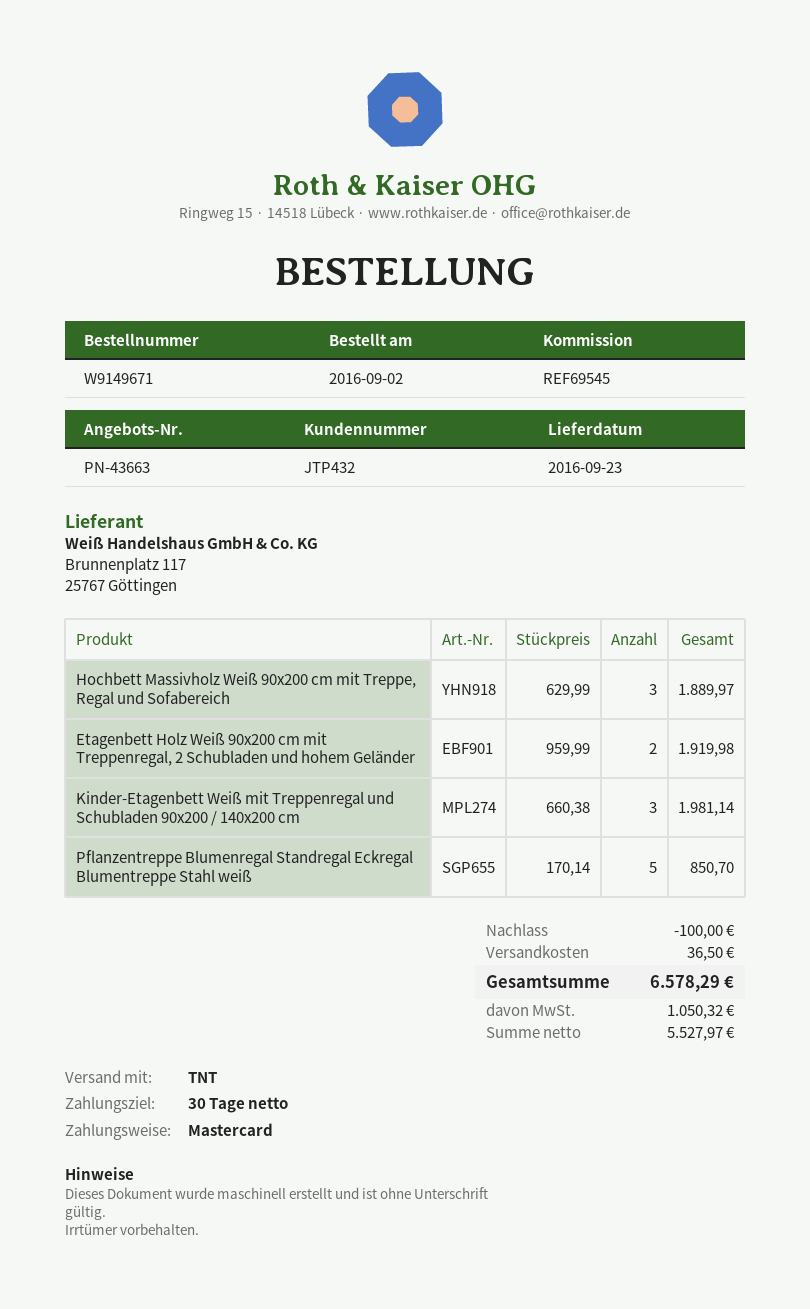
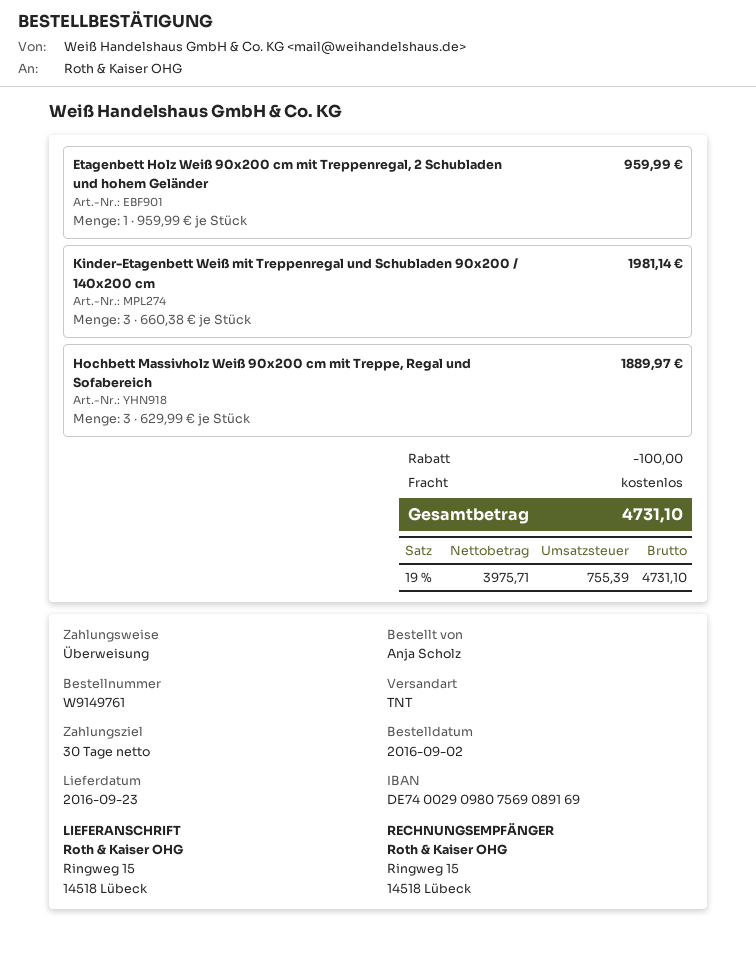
order number: W9149671 -> W9149761
payment method: Mastercard -> bank transfer
Etagenbett Holz Weiß 90x200 cm mit Treppenregal, 2 Schubladen und hohem Geländer: 2 x 959.99 = 1919.98 -> 1 x 959.99 = 959.99
Pflanzentreppe Blumenregal Standregal Eckregal Blumentreppe Stahl weiß: 5 x 170.14 = 850.70 -> none
shipping: 36.50 -> 0.00
net: 5527.97 -> 3975.71
tax: 1050.32 -> 755.39
total: 6578.29 -> 4731.10

